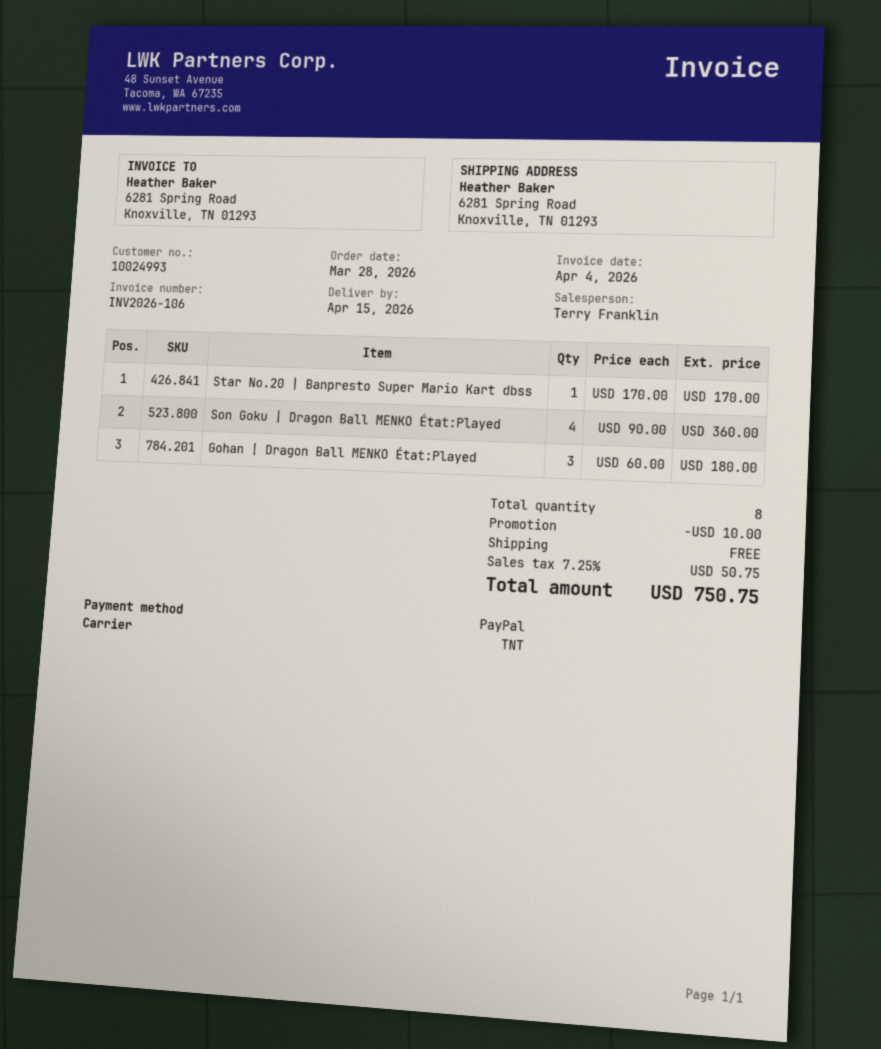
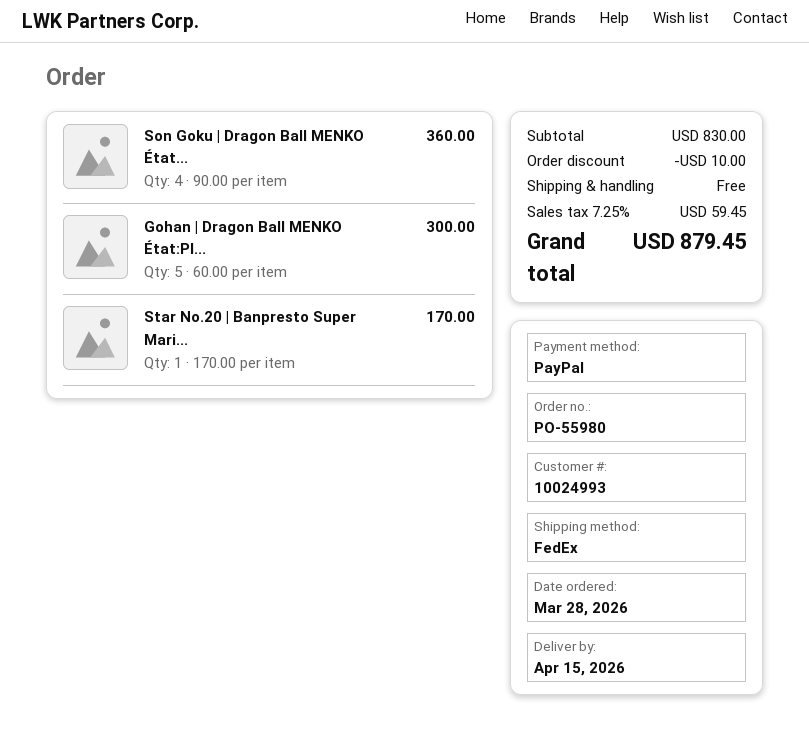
shipping method: TNT -> FedEx
Gohan | Dragon Ball MENKO État:Played: 3 x 60.00 = 180.00 -> 5 x 60.00 = 300.00
tax: 7.25% = 50.75 -> 7.25% = 59.45
total: 750.75 -> 879.45

